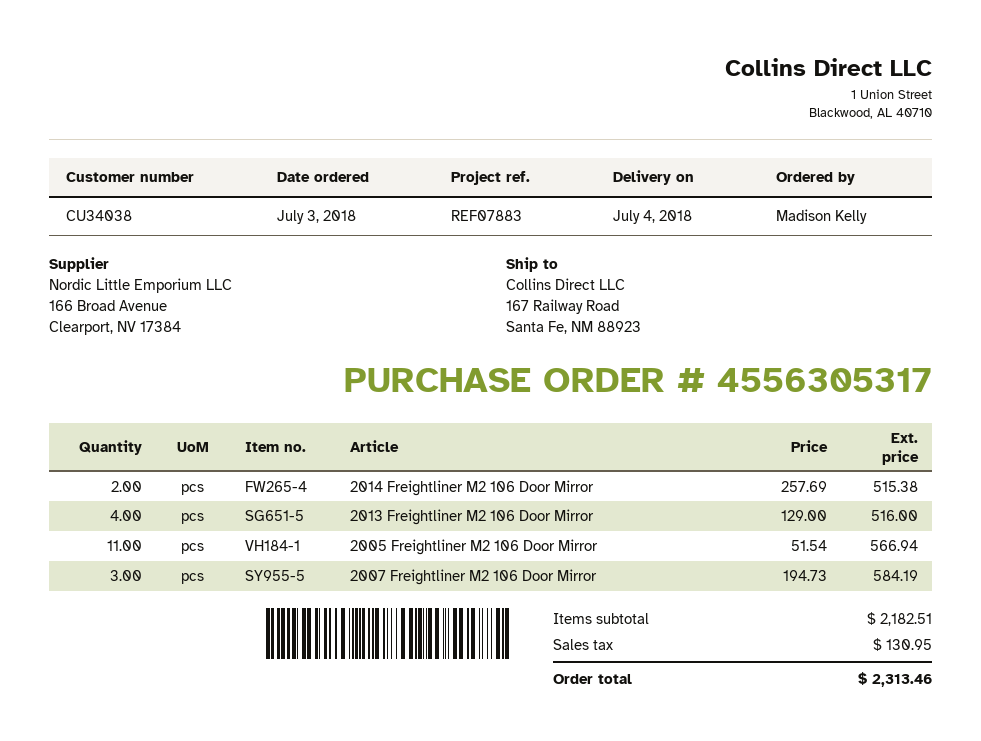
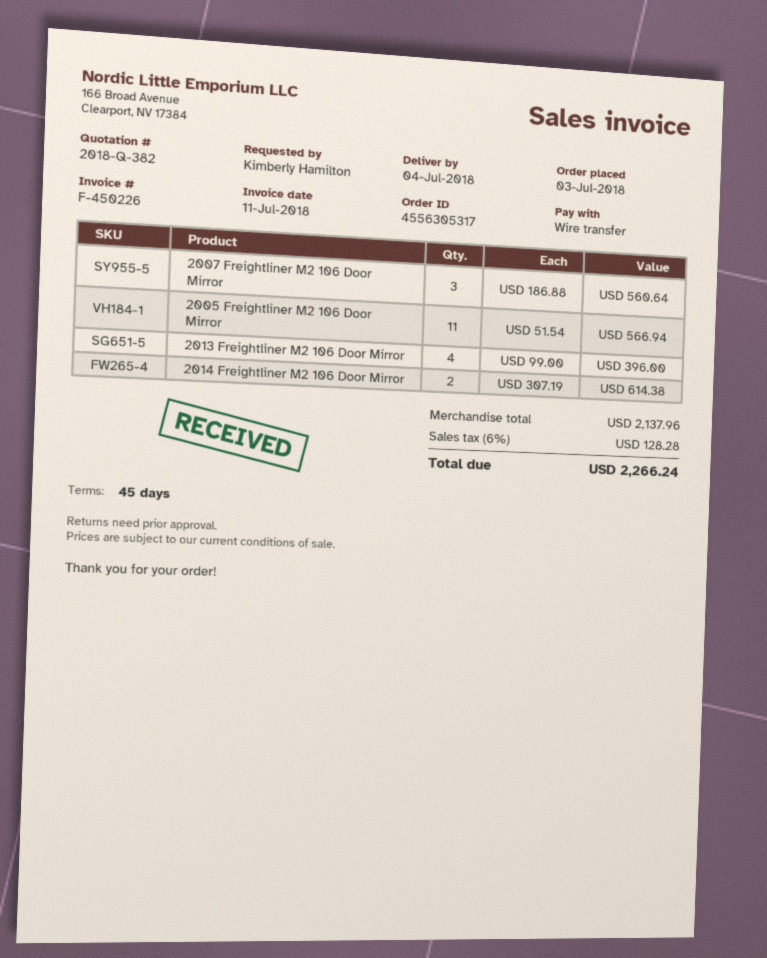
ordered by: Madison Kelly -> Kimberly Hamilton
2014 Freightliner M2 106 Door Mirror: 2 x 257.69 = 515.38 -> 2 x 307.19 = 614.38
2013 Freightliner M2 106 Door Mirror: 4 x 129.00 = 516.00 -> 4 x 99.00 = 396.00
2007 Freightliner M2 106 Door Mirror: 3 x 194.73 = 584.19 -> 3 x 186.88 = 560.64
subtotal: 2182.51 -> 2137.96
tax: 130.95 -> 128.28
total: 2313.46 -> 2266.24

